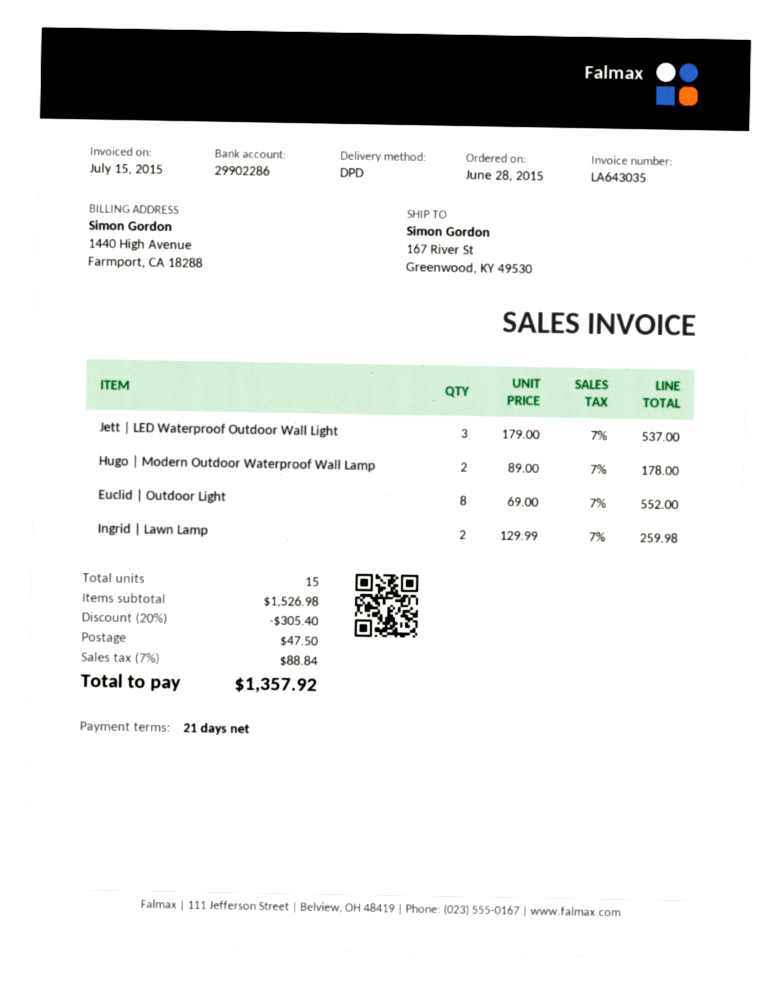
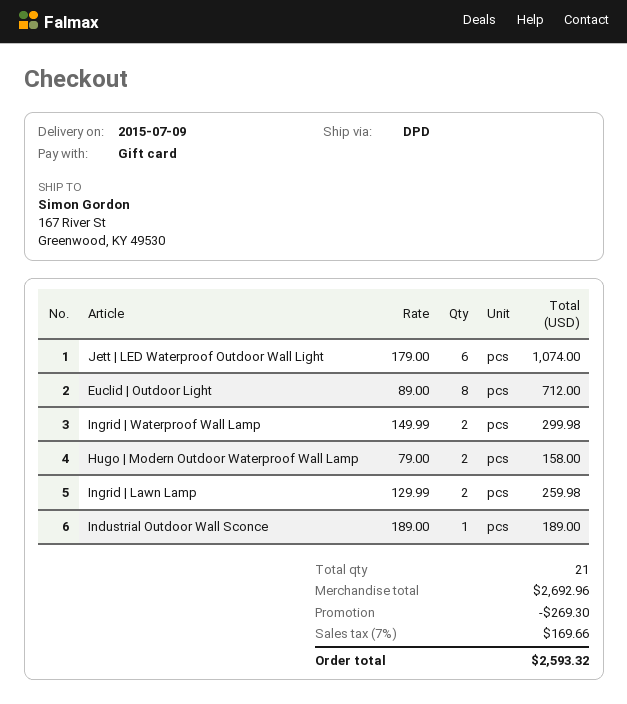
Jett | LED Waterproof Outdoor Wall Light: 3 x 179.00 = 537.00 -> 6 x 179.00 = 1074.00
Hugo | Modern Outdoor Waterproof Wall Lamp: 2 x 89.00 = 178.00 -> 2 x 79.00 = 158.00
Euclid | Outdoor Light: 8 x 69.00 = 552.00 -> 8 x 89.00 = 712.00
Ingrid | Waterproof Wall Lamp: none -> 2 x 149.99 = 299.98
Industrial Outdoor Wall Sconce: none -> 1 x 189.00 = 189.00
total quantity: 15 -> 21
subtotal: 1526.98 -> 2692.96
discount: 305.40 -> 269.30
shipping: 47.50 -> none
tax: 7% = 88.84 -> 7% = 169.66
total: 1357.92 -> 2593.32

